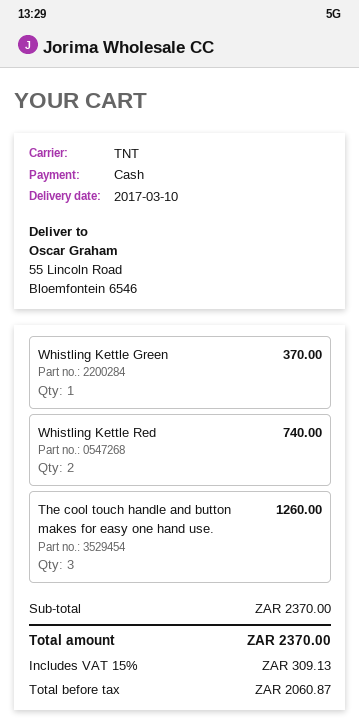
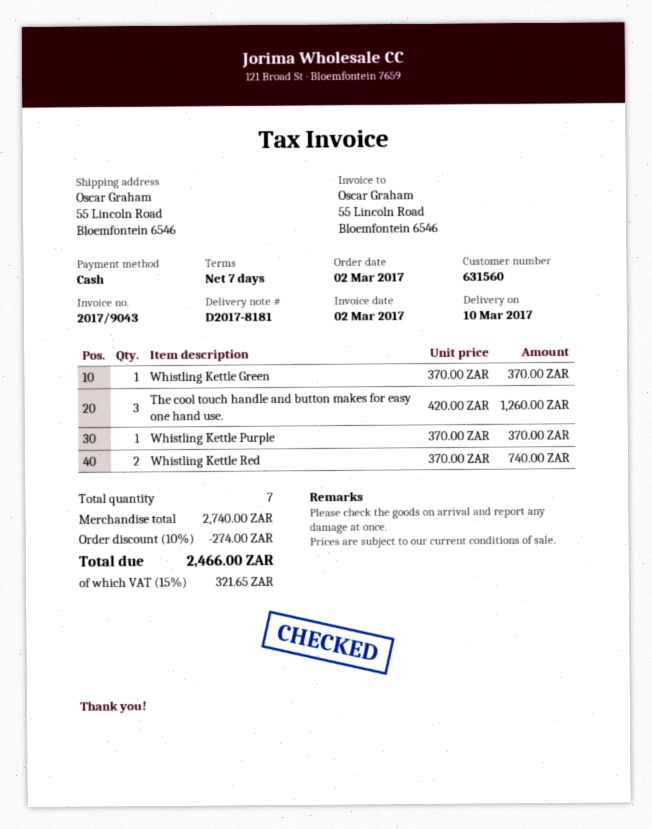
Whistling Kettle Purple: none -> 1 for 370.00
subtotal: 2370.00 -> 2740.00
discount: none -> 10% = 274.00
tax: 15% = 309.13 -> 15% = 321.65
total: 2370.00 -> 2466.00

